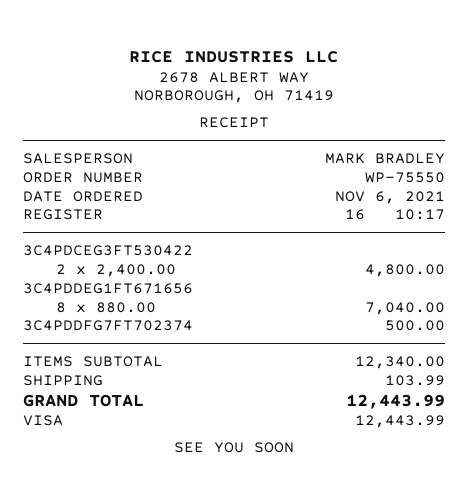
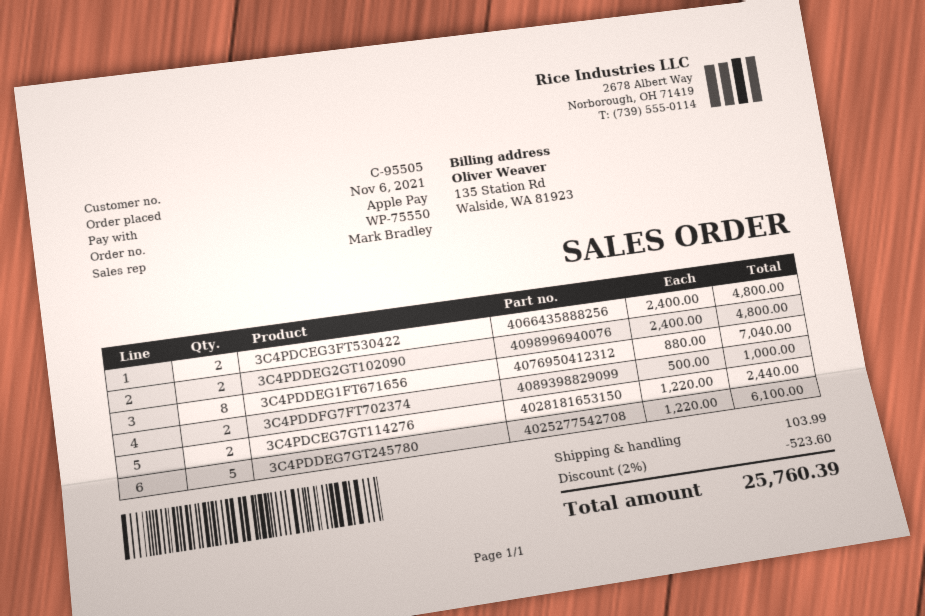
payment method: Visa -> Apple Pay
3C4PDDFG7FT702374: 1 x 500.00 = 500.00 -> 2 x 500.00 = 1000.00
3C4PDDEG2GT102090: none -> 2 x 2400.00 = 4800.00
3C4PDCEG7GT114276: none -> 2 x 1220.00 = 2440.00
3C4PDDEG7GT245780: none -> 5 x 1220.00 = 6100.00
discount: none -> 2% = 523.60
total: 12443.99 -> 25760.39

